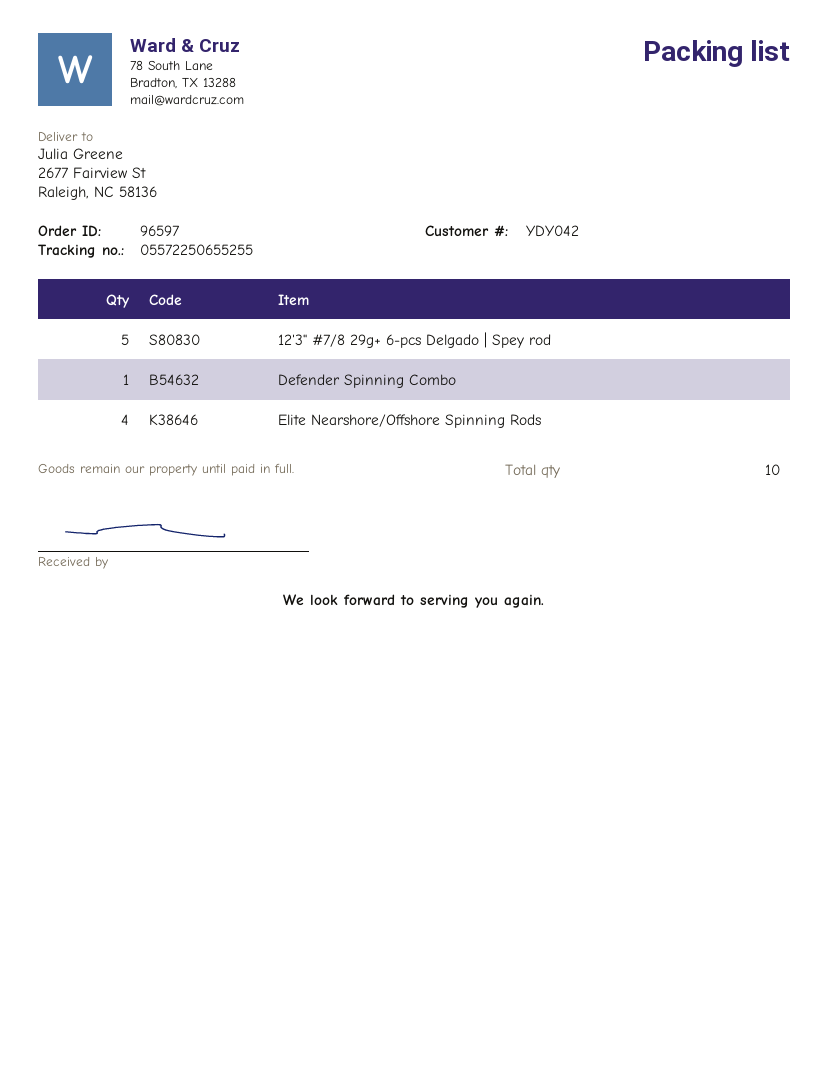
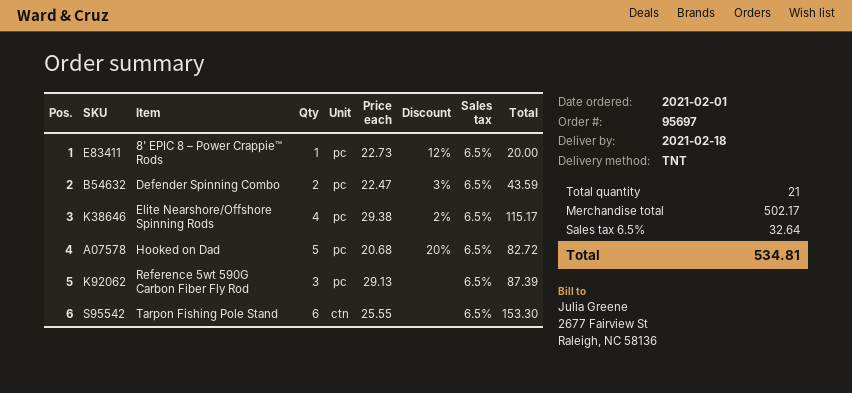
order number: 96597 -> 95697
12'3" #7/8 29g+ 6-pcs Delgado | Spey rod: 5 -> none
Defender Spinning Combo: 1 -> 2
8' EPIC 8 – Power Crappie™ Rods: none -> 1
Hooked on Dad: none -> 5
Reference 5wt 590G Carbon Fiber Fly Rod: none -> 3
Tarpon Fishing Pole Stand: none -> 6
total quantity: 10 -> 21

